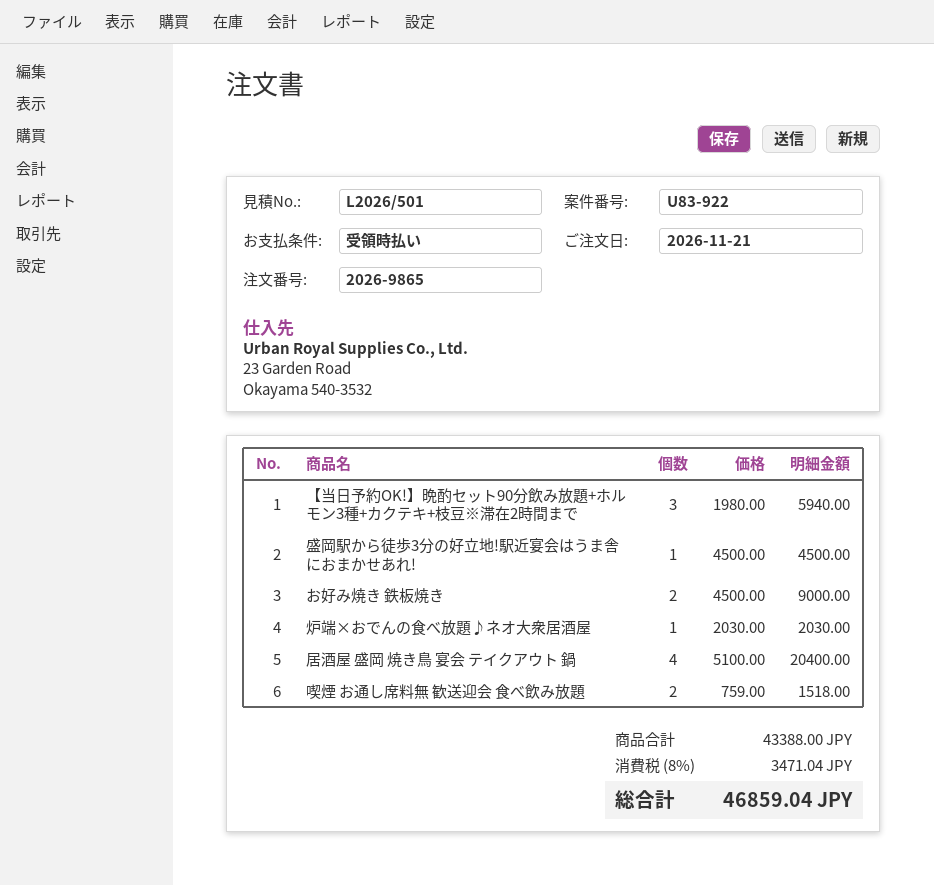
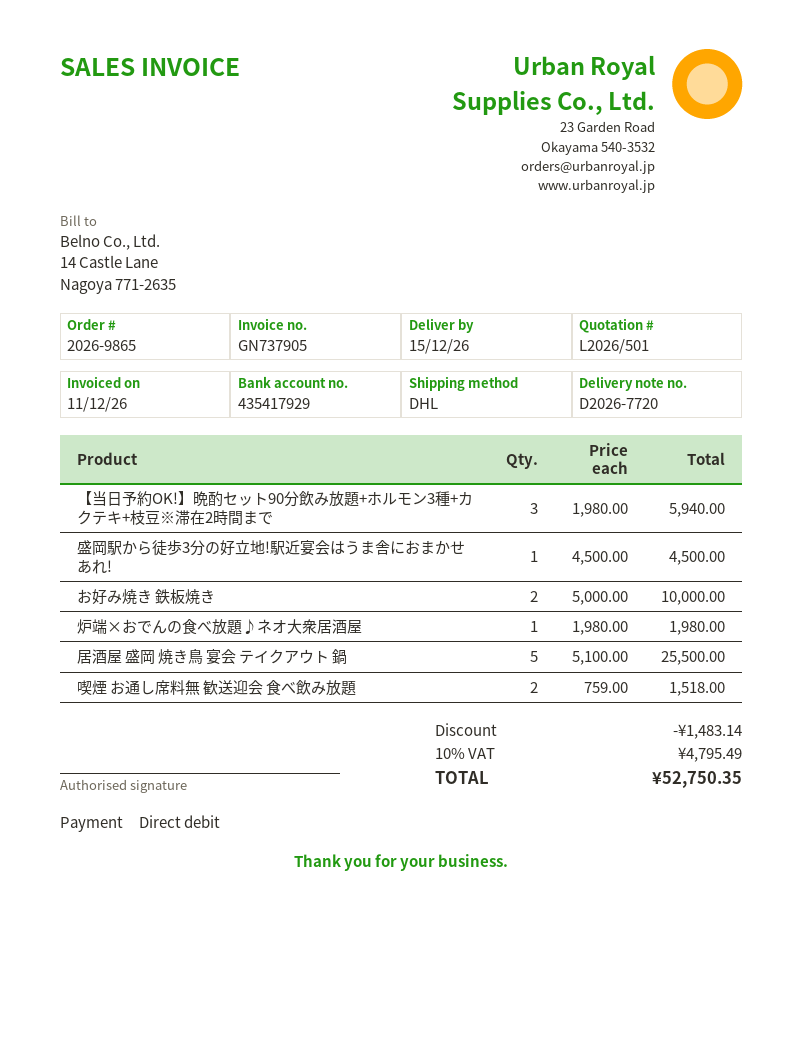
お好み焼き 鉄板焼き: 2 x 4500.00 = 9000.00 -> 2 x 5000.00 = 10000.00
炉端×おでんの食べ放題♪ネオ大衆居酒屋: 1 x 2030.00 = 2030.00 -> 1 x 1980.00 = 1980.00
居酒屋 盛岡 焼き鳥 宴会 テイクアウト 鍋: 4 x 5100.00 = 20400.00 -> 5 x 5100.00 = 25500.00
discount: none -> 1483.14
tax: 8% = 3471.04 -> 10% = 4795.49
total: 46859.04 -> 52750.35

